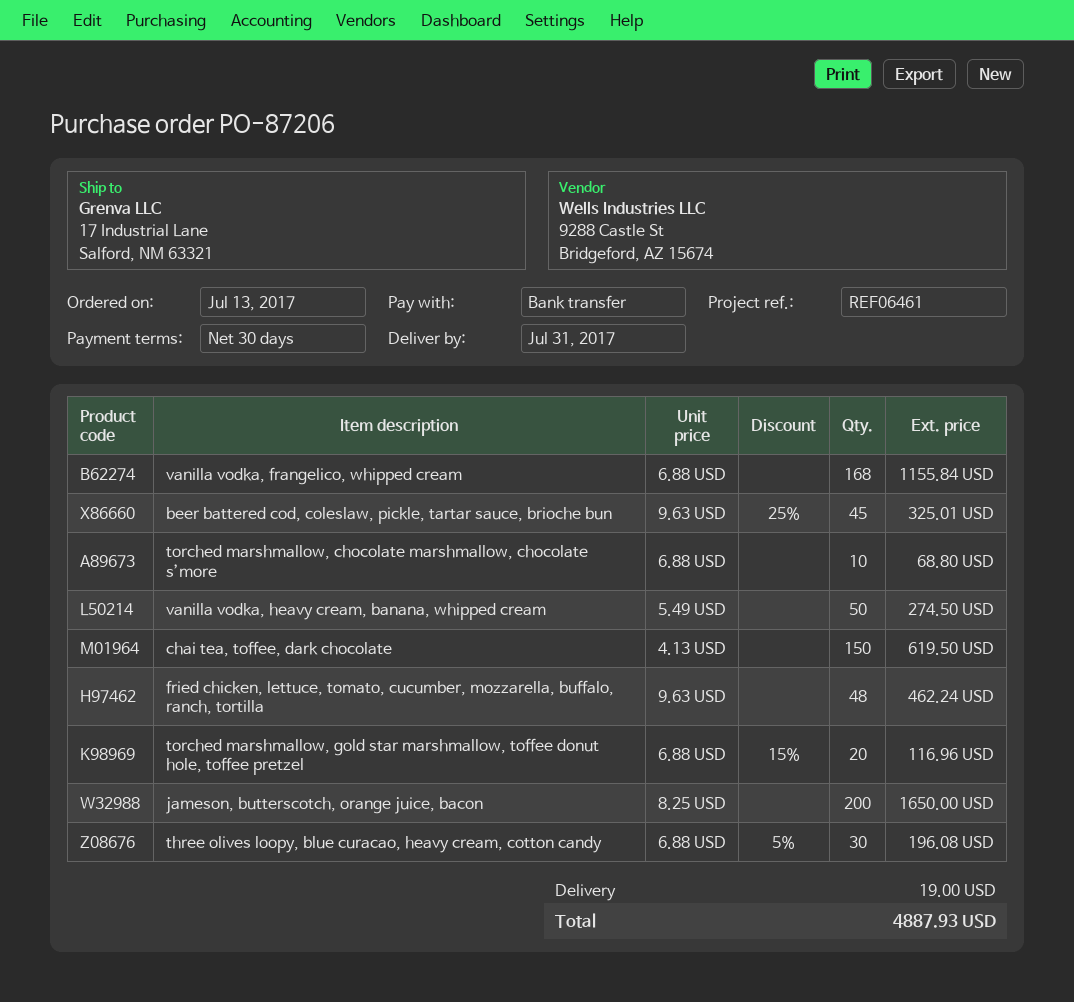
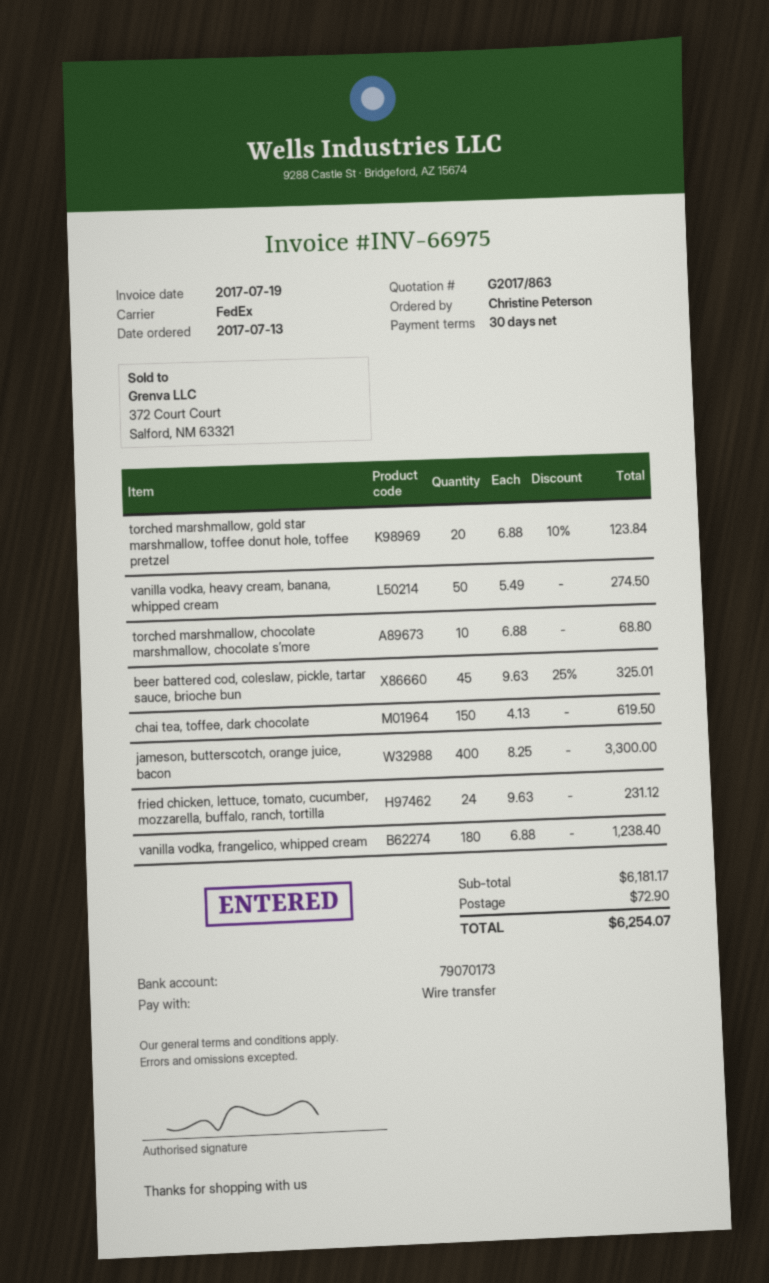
vanilla vodka, frangelico, whipped cream: 168 x 6.88 = 1155.84 -> 180 x 6.88 = 1238.40
fried chicken, lettuce, tomato, cucumber, mozzarella, buffalo, ranch, tortilla: 48 x 9.63 = 462.24 -> 24 x 9.63 = 231.12
torched marshmallow, gold star marshmallow, toffee donut hole, toffee pretzel: 20 x 6.88 - 15% = 116.96 -> 20 x 6.88 - 10% = 123.84
jameson, butterscotch, orange juice, bacon: 200 x 8.25 = 1650.00 -> 400 x 8.25 = 3300.00
three olives loopy, blue curacao, heavy cream, cotton candy: 30 x 6.88 - 5% = 196.08 -> none
shipping: 19.00 -> 72.90
total: 4887.93 -> 6254.07

